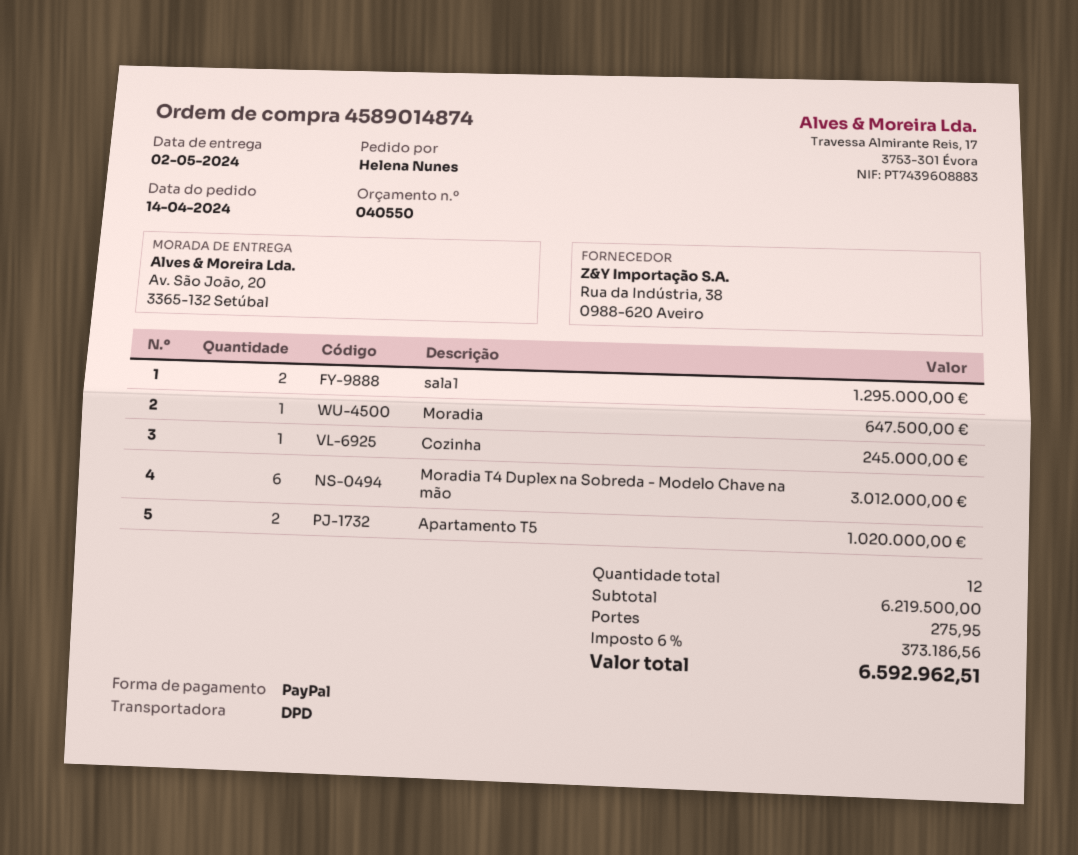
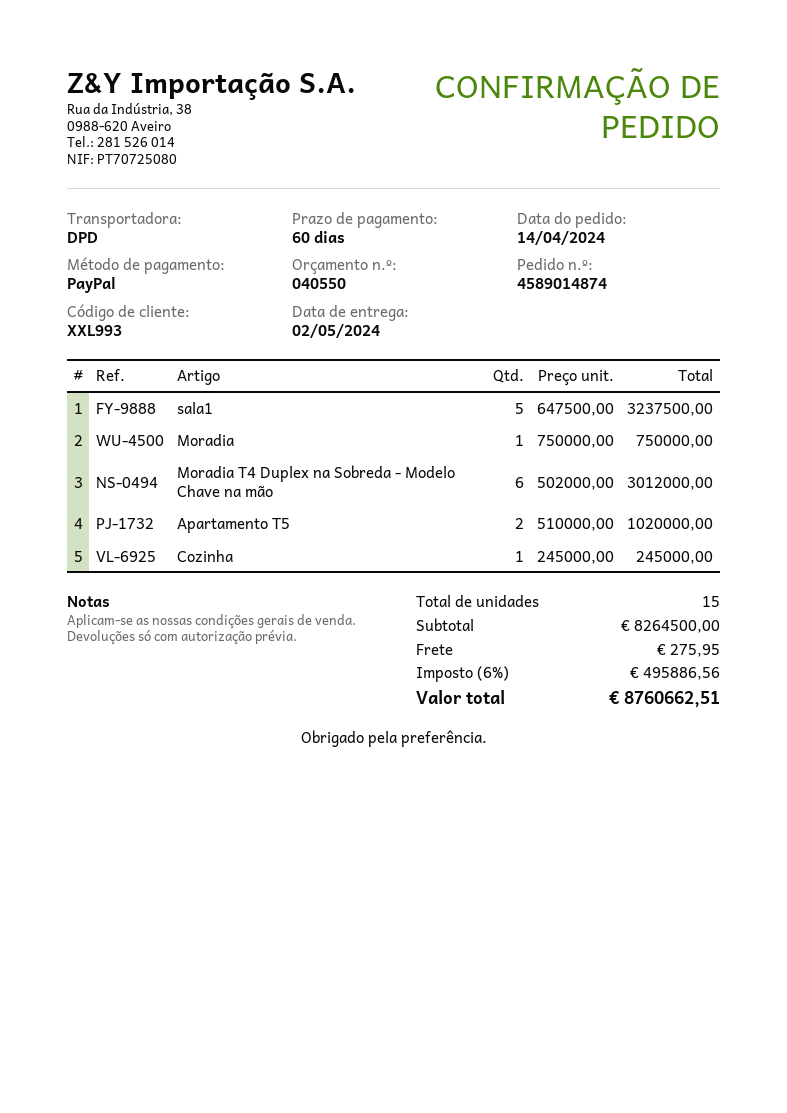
sala1: 2 for 1295000.00 -> 5 for 3237500.00
Moradia: 1 for 647500.00 -> 1 for 750000.00
total quantity: 12 -> 15
subtotal: 6219500.00 -> 8264500.00
tax: 6% = 373186.56 -> 6% = 495886.56
total: 6592962.51 -> 8760662.51

